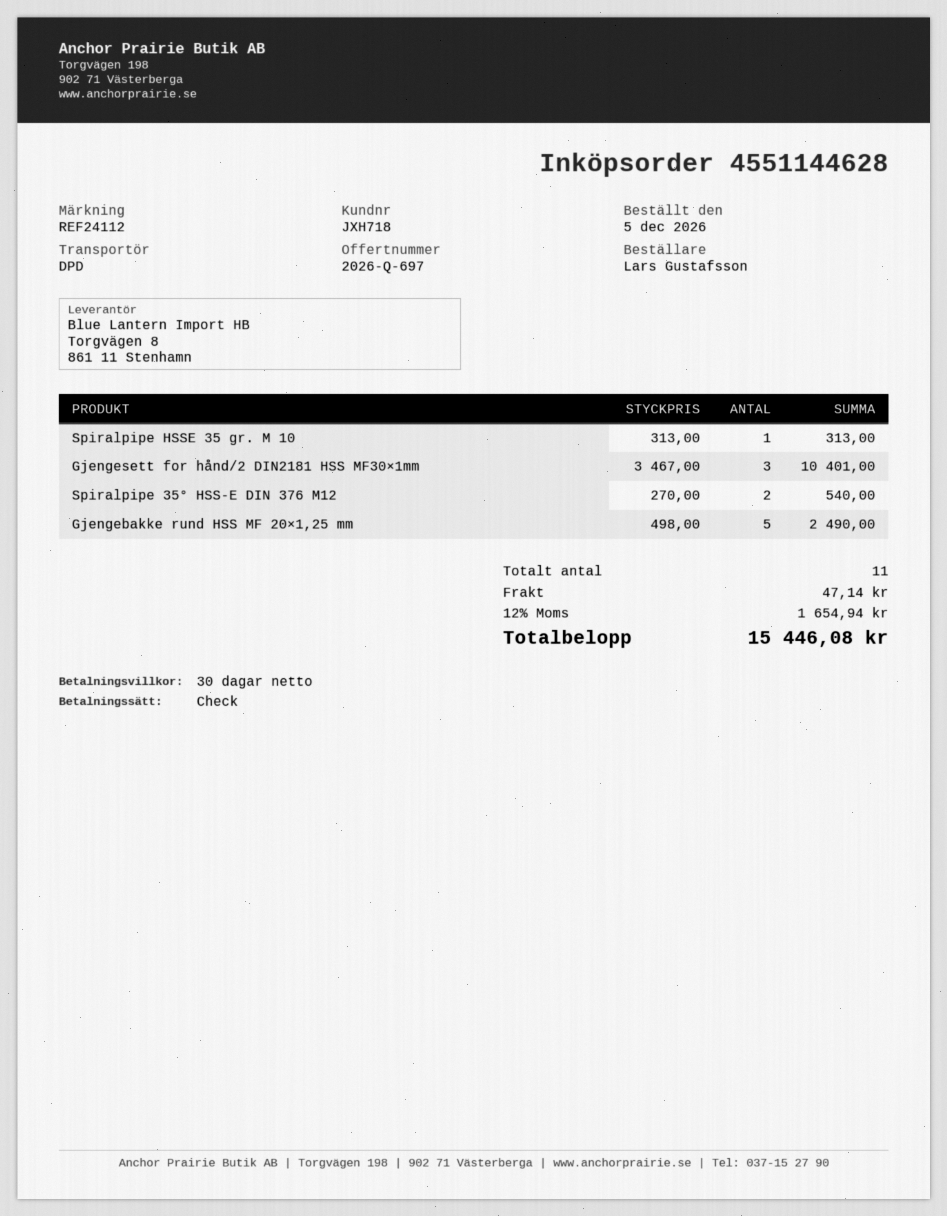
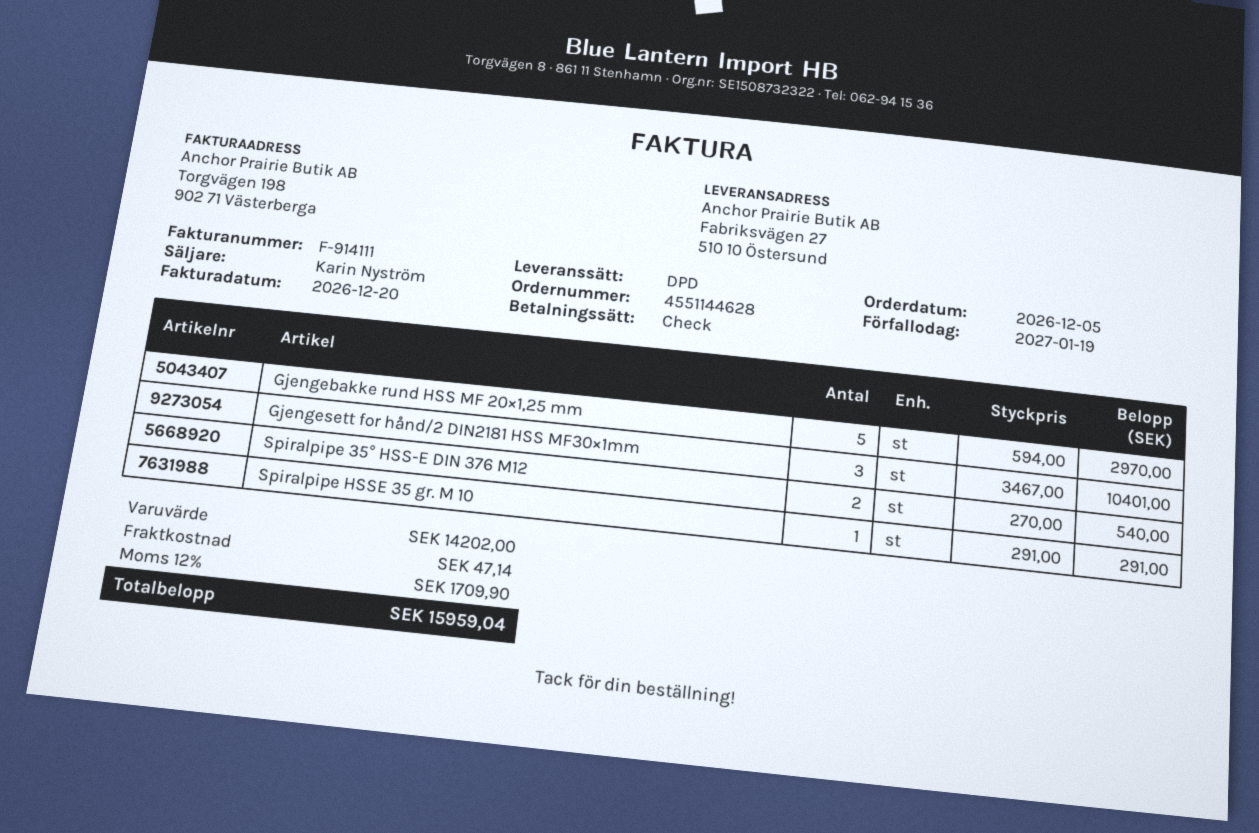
Spiralpipe HSSE 35 gr. M 10: 1 x 313.00 = 313.00 -> 1 x 291.00 = 291.00
Gjengebakke rund HSS MF 20×1,25 mm: 5 x 498.00 = 2490.00 -> 5 x 594.00 = 2970.00
tax: 12% = 1654.94 -> 12% = 1709.90
total: 15446.08 -> 15959.04

